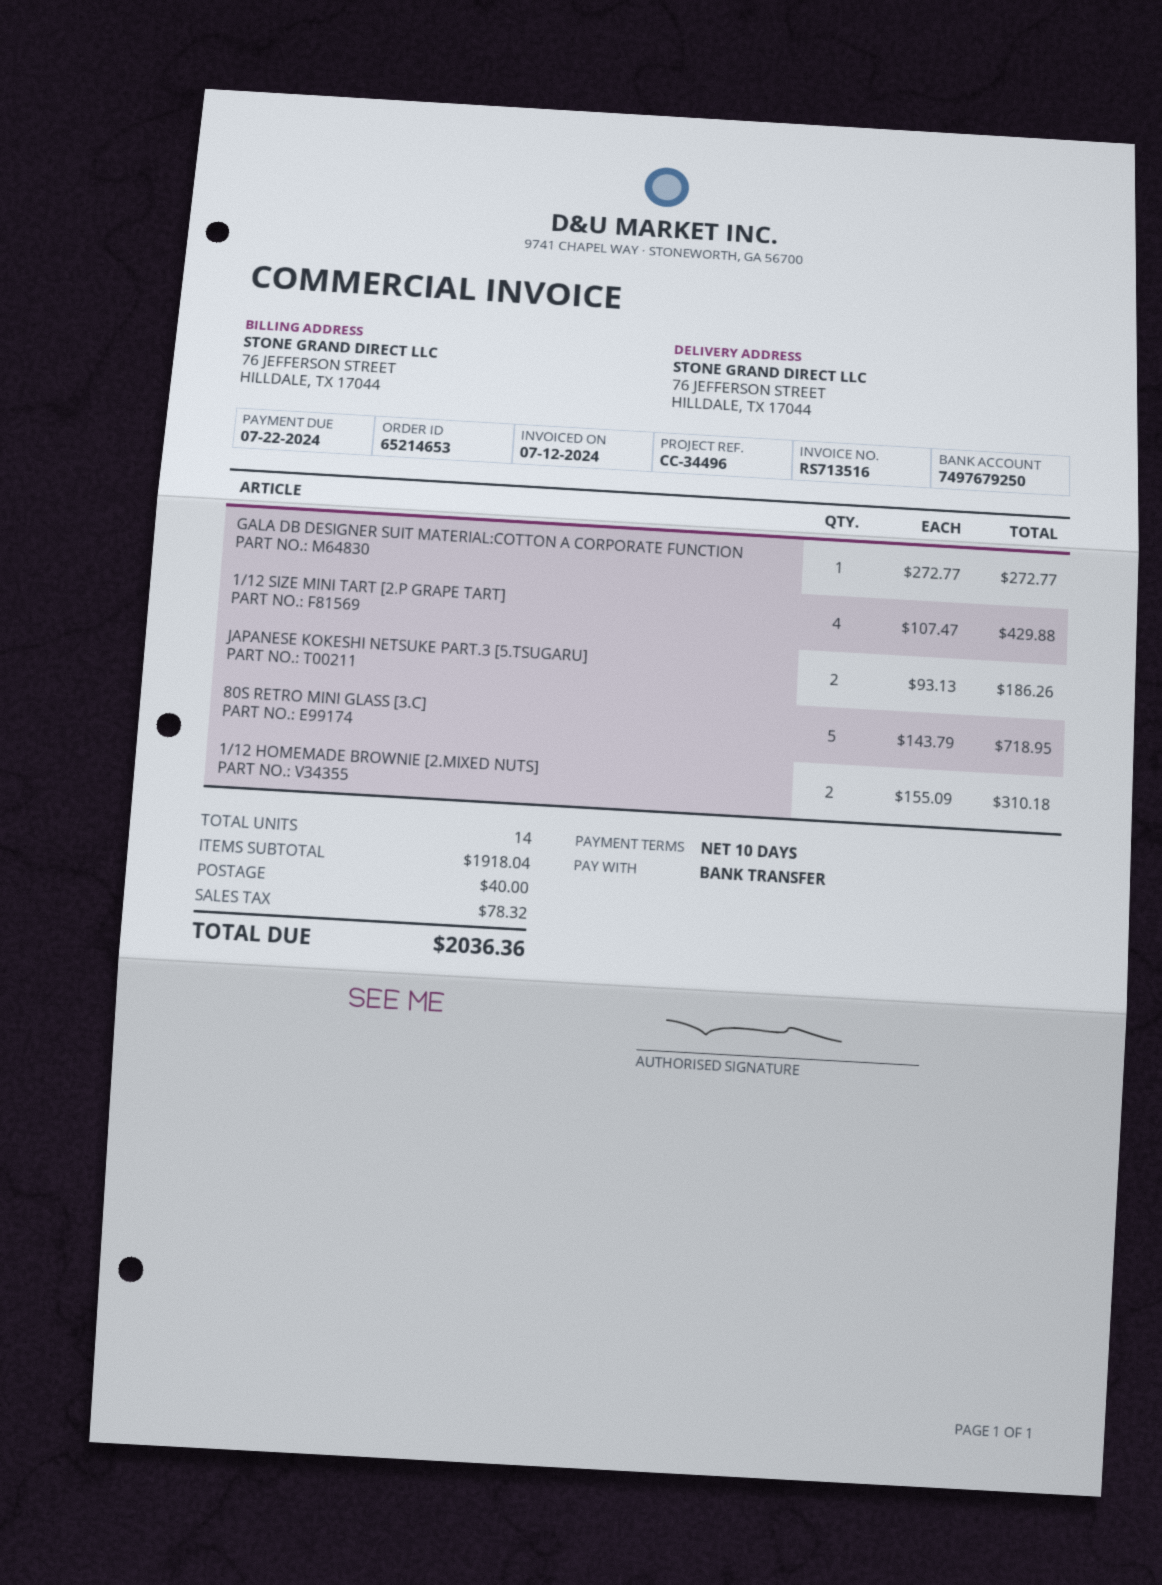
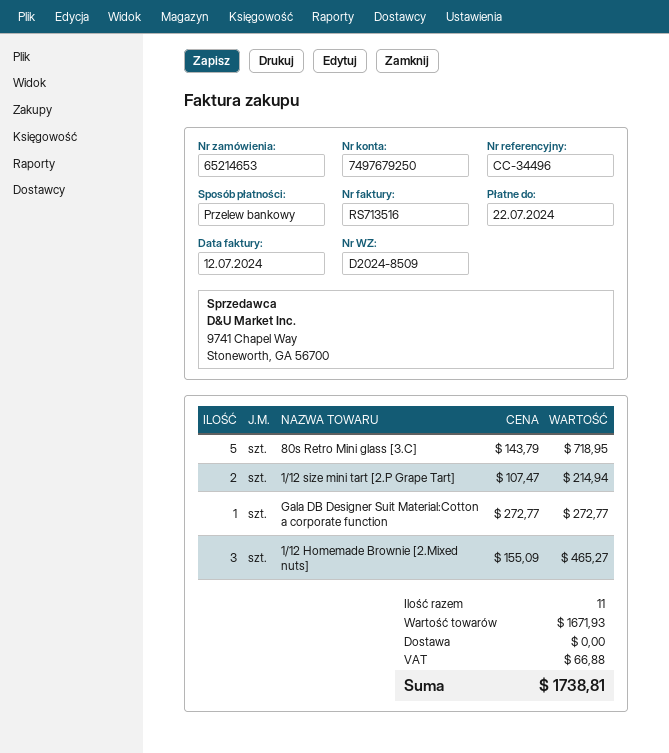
1/12 SIZE MINI TART [2.P GRAPE TART]: 4 x 107.47 = 429.88 -> 2 x 107.47 = 214.94
JAPANESE KOKESHI NETSUKE PART.3 [5.TSUGARU]: 2 x 93.13 = 186.26 -> none
1/12 HOMEMADE BROWNIE [2.MIXED NUTS]: 2 x 155.09 = 310.18 -> 3 x 155.09 = 465.27
total quantity: 14 -> 11
subtotal: 1918.04 -> 1671.93
shipping: 40.00 -> 0.00
tax: 78.32 -> 66.88
total: 2036.36 -> 1738.81

